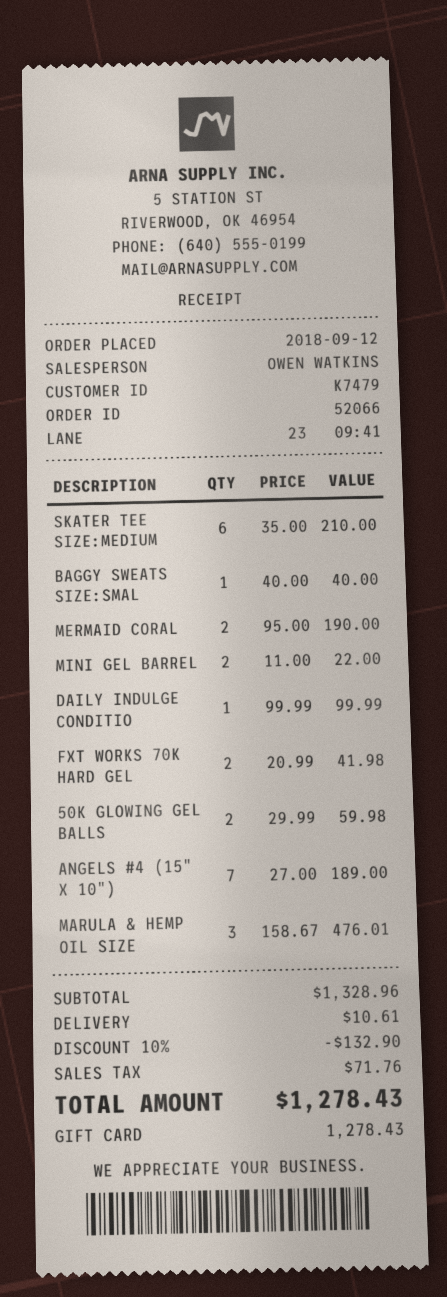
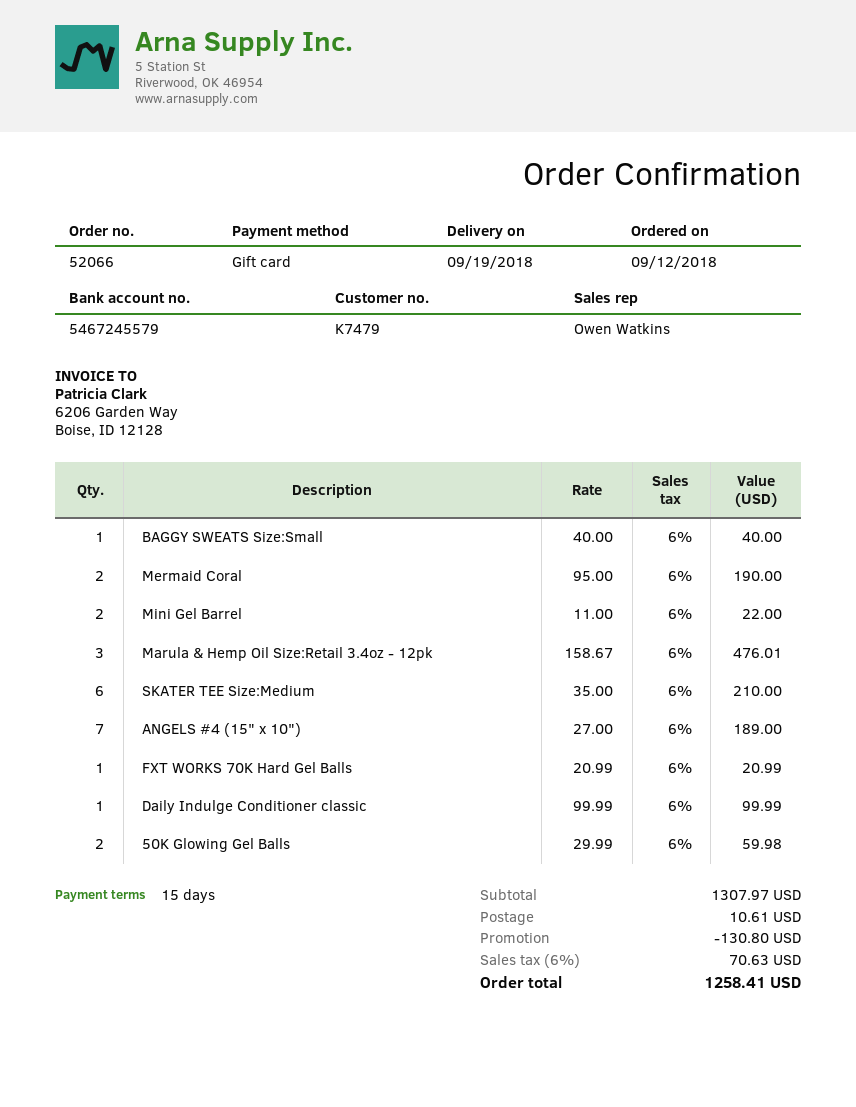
FXT WORKS 70K HARD GEL: 2 x 20.99 = 41.98 -> 1 x 20.99 = 20.99
subtotal: 1328.96 -> 1307.97
discount: 132.90 -> 130.80
tax: 71.76 -> 70.63
total: 1278.43 -> 1258.41

